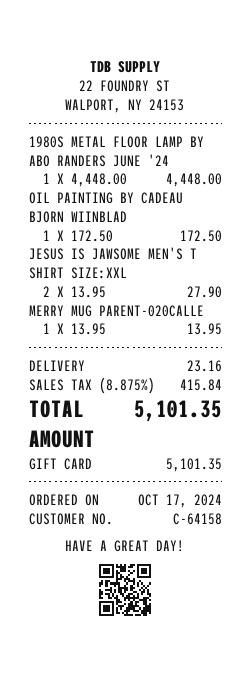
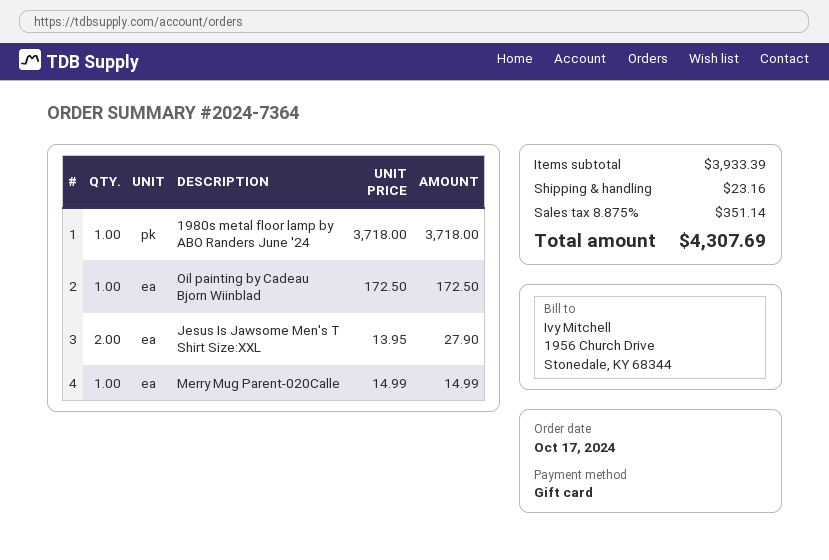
1980S METAL FLOOR LAMP BY ABO RANDERS JUNE '24: 1 x 4448.00 = 4448.00 -> 1 x 3718.00 = 3718.00
MERRY MUG PARENT-020CALLE: 1 x 13.95 = 13.95 -> 1 x 14.99 = 14.99
tax: 8.875% = 415.84 -> 8.875% = 351.14
total: 5101.35 -> 4307.69

